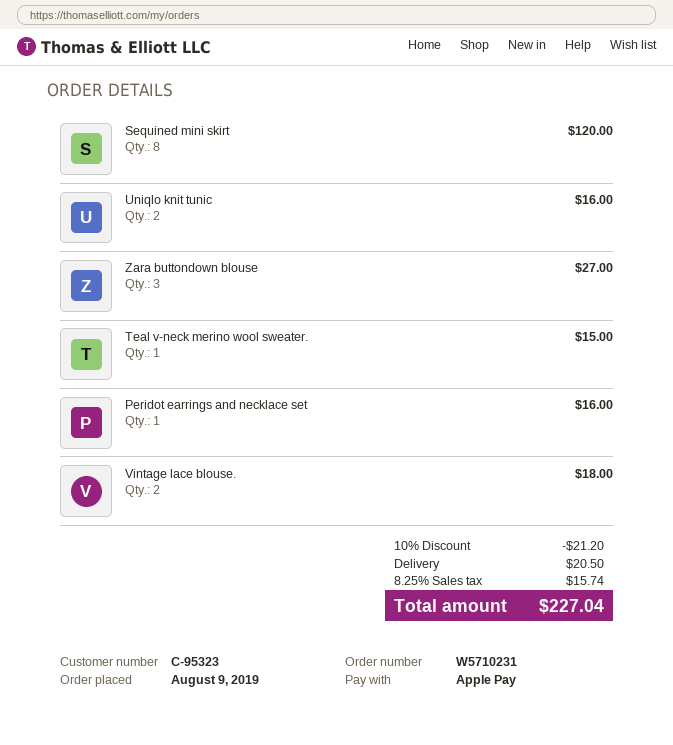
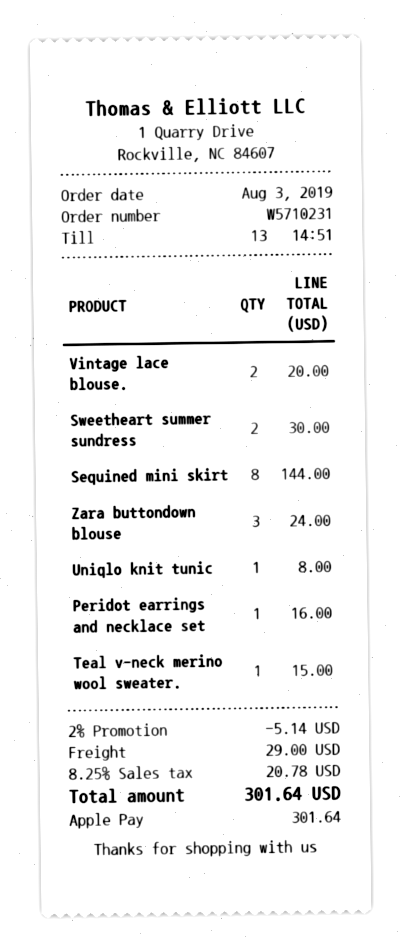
order date: 2019-08-09 -> 2019-08-03
Sequined mini skirt: 8 for 120.00 -> 8 for 144.00
Uniqlo knit tunic: 2 for 16.00 -> 1 for 8.00
Zara buttondown blouse: 3 for 27.00 -> 3 for 24.00
Vintage lace blouse.: 2 for 18.00 -> 2 for 20.00
Sweetheart summer sundress: none -> 2 for 30.00
discount: 10% = 21.20 -> 2% = 5.14
shipping: 20.50 -> 29.00
tax: 8.25% = 15.74 -> 8.25% = 20.78
total: 227.04 -> 301.64

